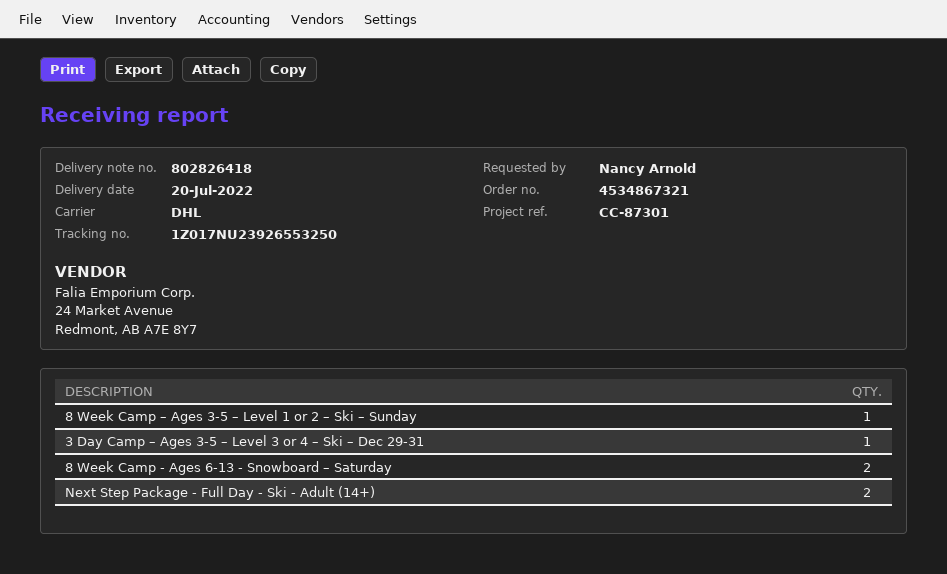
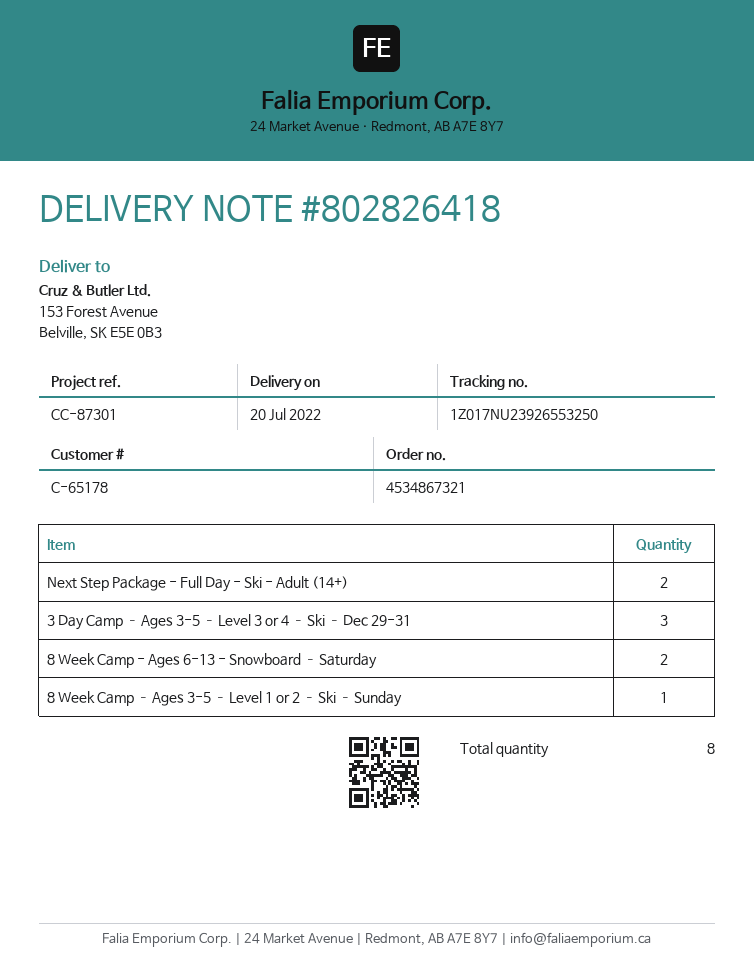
3 Day Camp – Ages 3-5 – Level 3 or 4 – Ski – Dec 29-31: 1 -> 3

